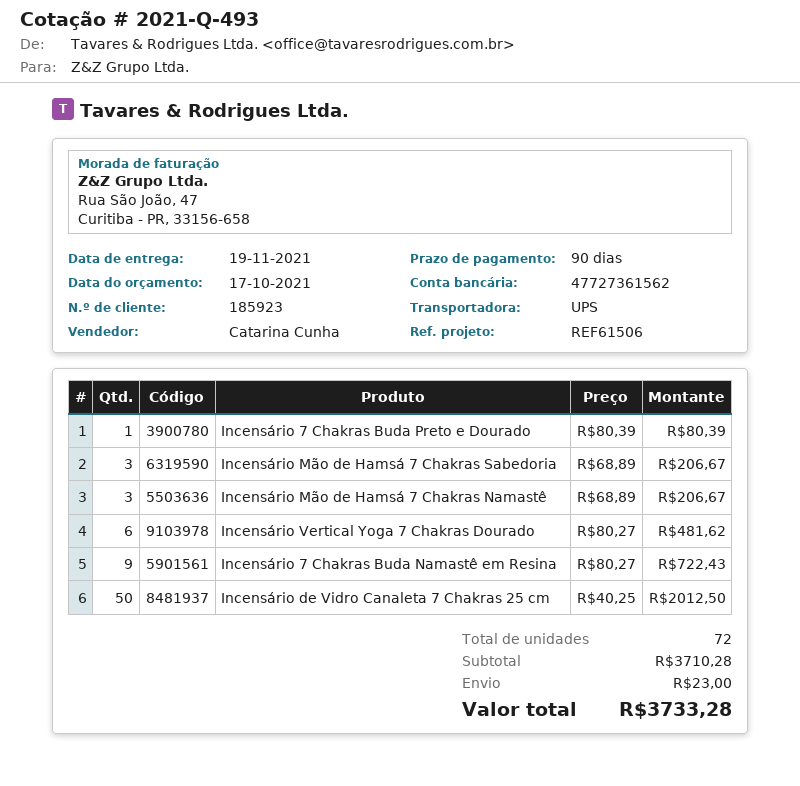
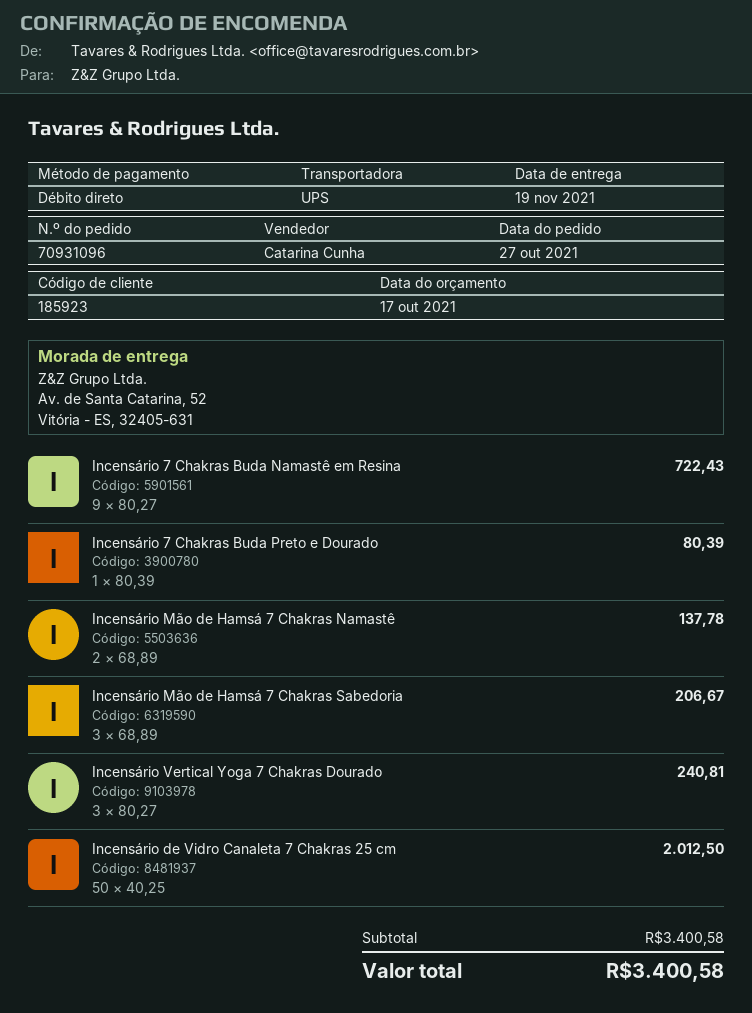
Incensário Mão de Hamsá 7 Chakras Namastê: 3 x 68.89 = 206.67 -> 2 x 68.89 = 137.78
Incensário Vertical Yoga 7 Chakras Dourado: 6 x 80.27 = 481.62 -> 3 x 80.27 = 240.81
subtotal: 3710.28 -> 3400.58
shipping: 23.00 -> none
total: 3733.28 -> 3400.58

